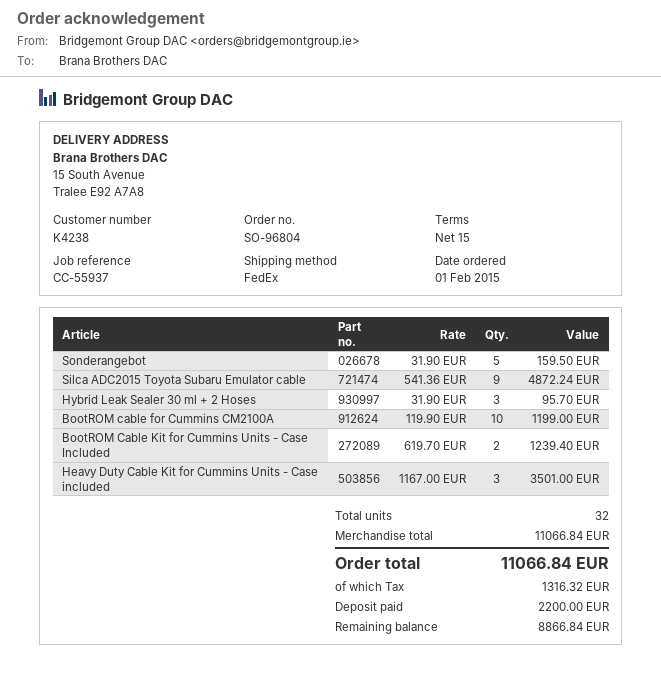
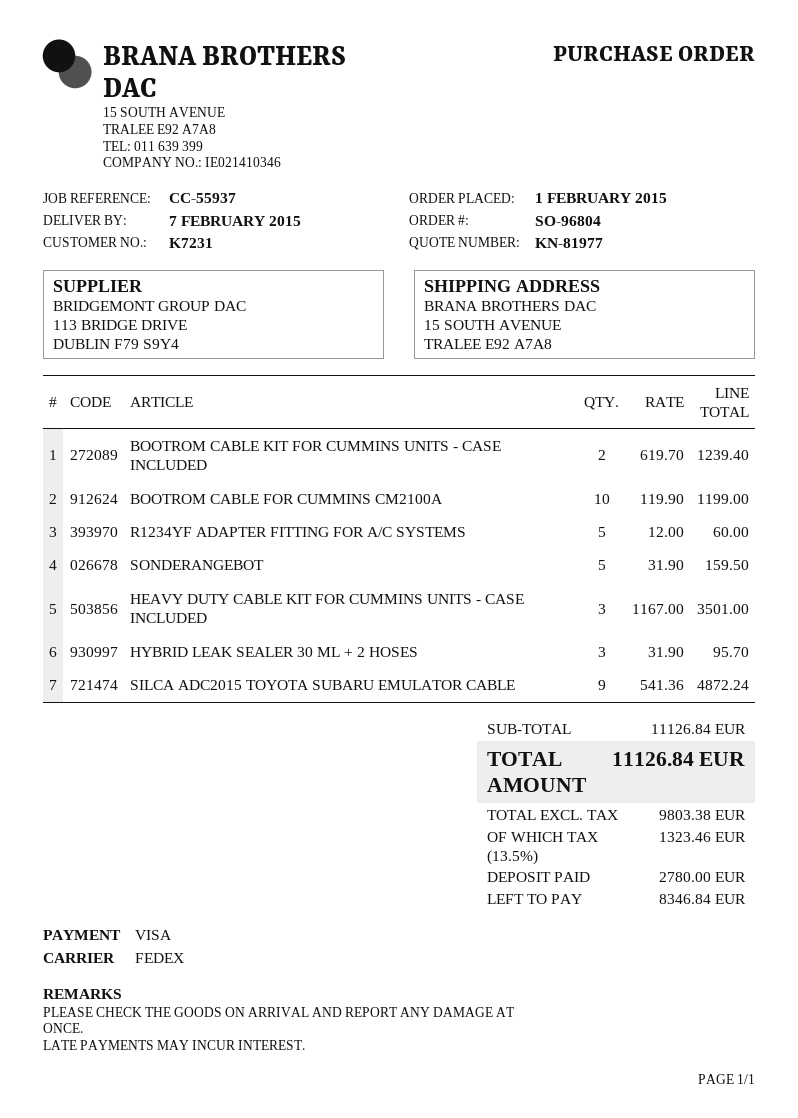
customer number: K4238 -> K7231
R1234YF ADAPTER FITTING FOR A/C SYSTEMS: none -> 5 x 12.00 = 60.00
subtotal: 11066.84 -> 11126.84
tax: 1316.32 -> 1323.46
total: 11066.84 -> 11126.84
deposit: 2200.00 -> 2780.00
balance: 8866.84 -> 8346.84

